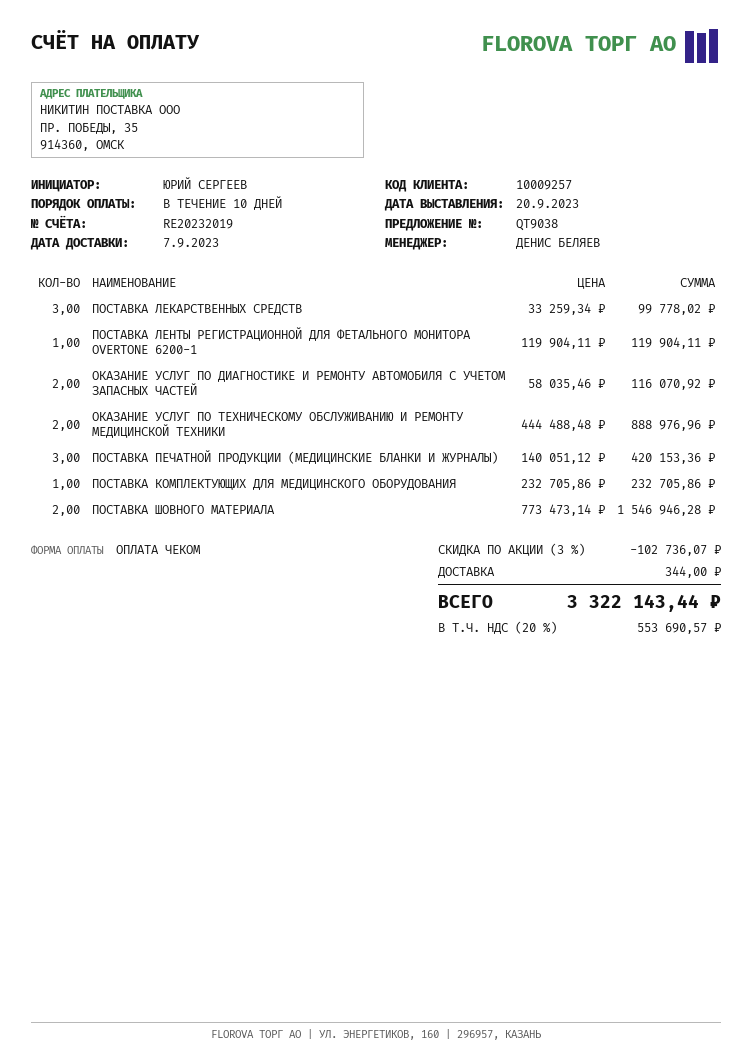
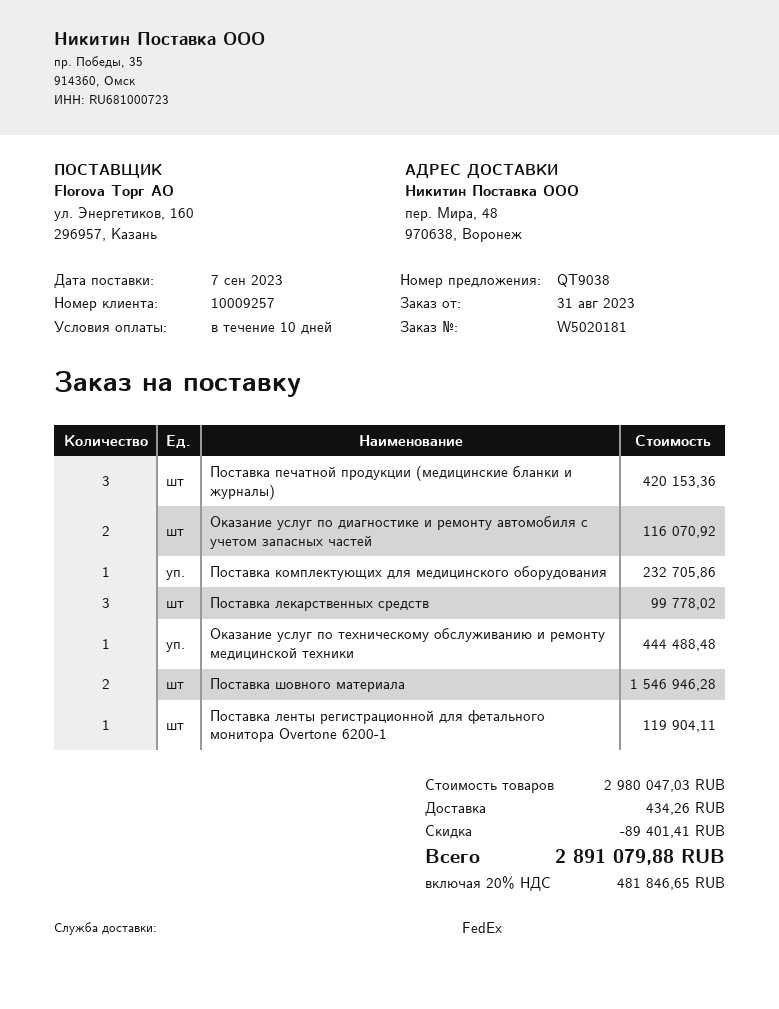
ОКАЗАНИЕ УСЛУГ ПО ТЕХНИЧЕСКОМУ ОБСЛУЖИВАНИЮ И РЕМОНТУ МЕДИЦИНСКОЙ ТЕХНИКИ: 2 for 888976.96 -> 1 for 444488.48
discount: 102736.07 -> 89401.41
shipping: 344.00 -> 434.26
tax: 20% = 553690.57 -> 20% = 481846.65
total: 3322143.44 -> 2891079.88

